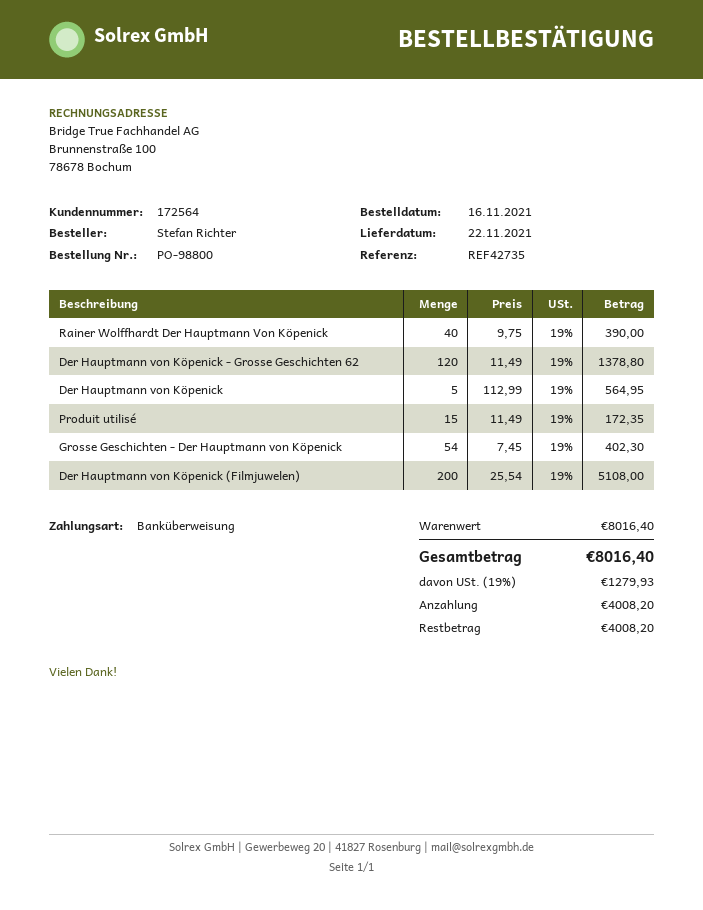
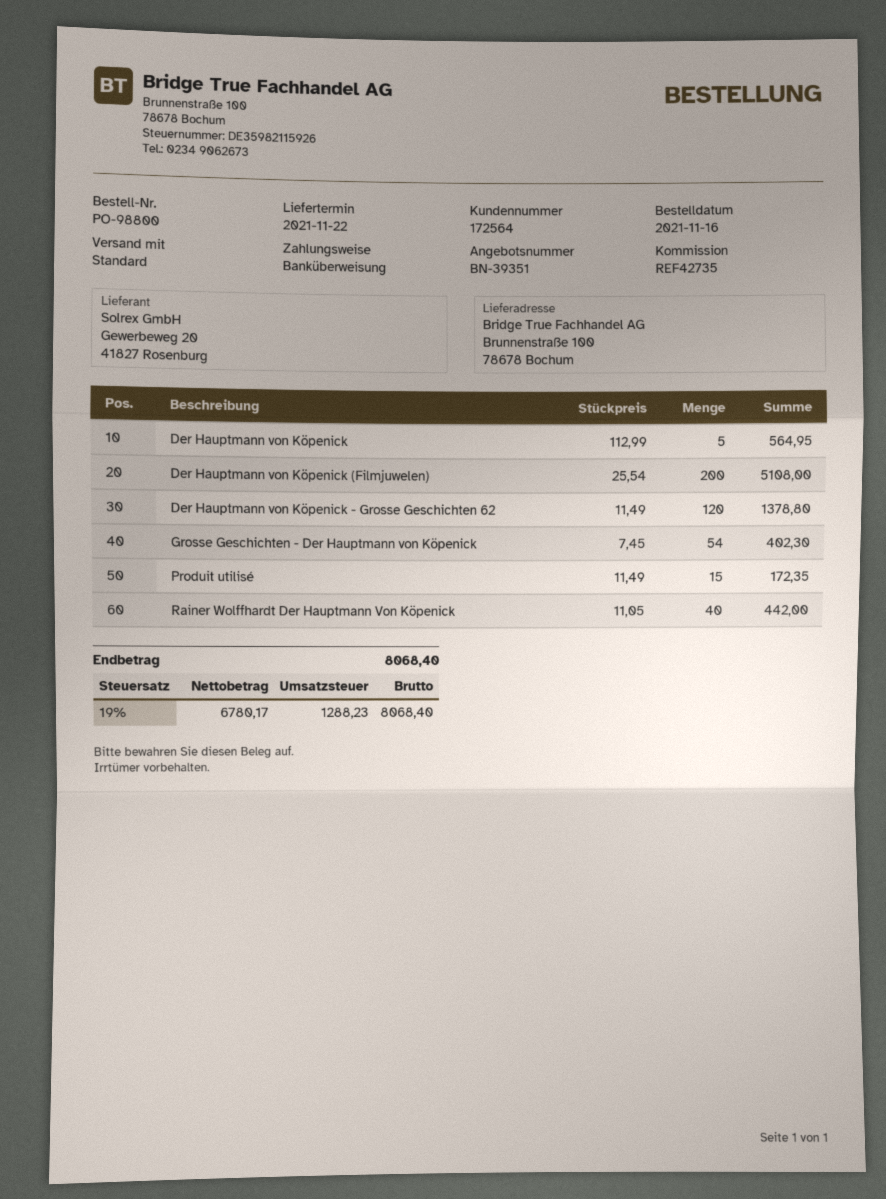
Rainer Wolffhardt Der Hauptmann Von Köpenick: 40 x 9.75 = 390.00 -> 40 x 11.05 = 442.00
tax: 19% = 1279.93 -> 19% = 1288.23
total: 8016.40 -> 8068.40

